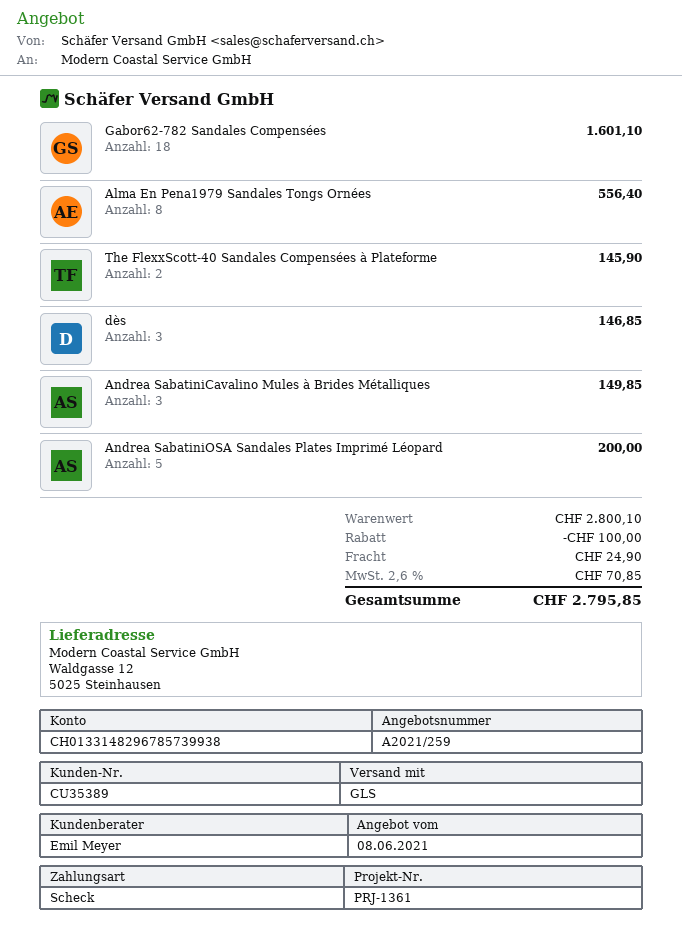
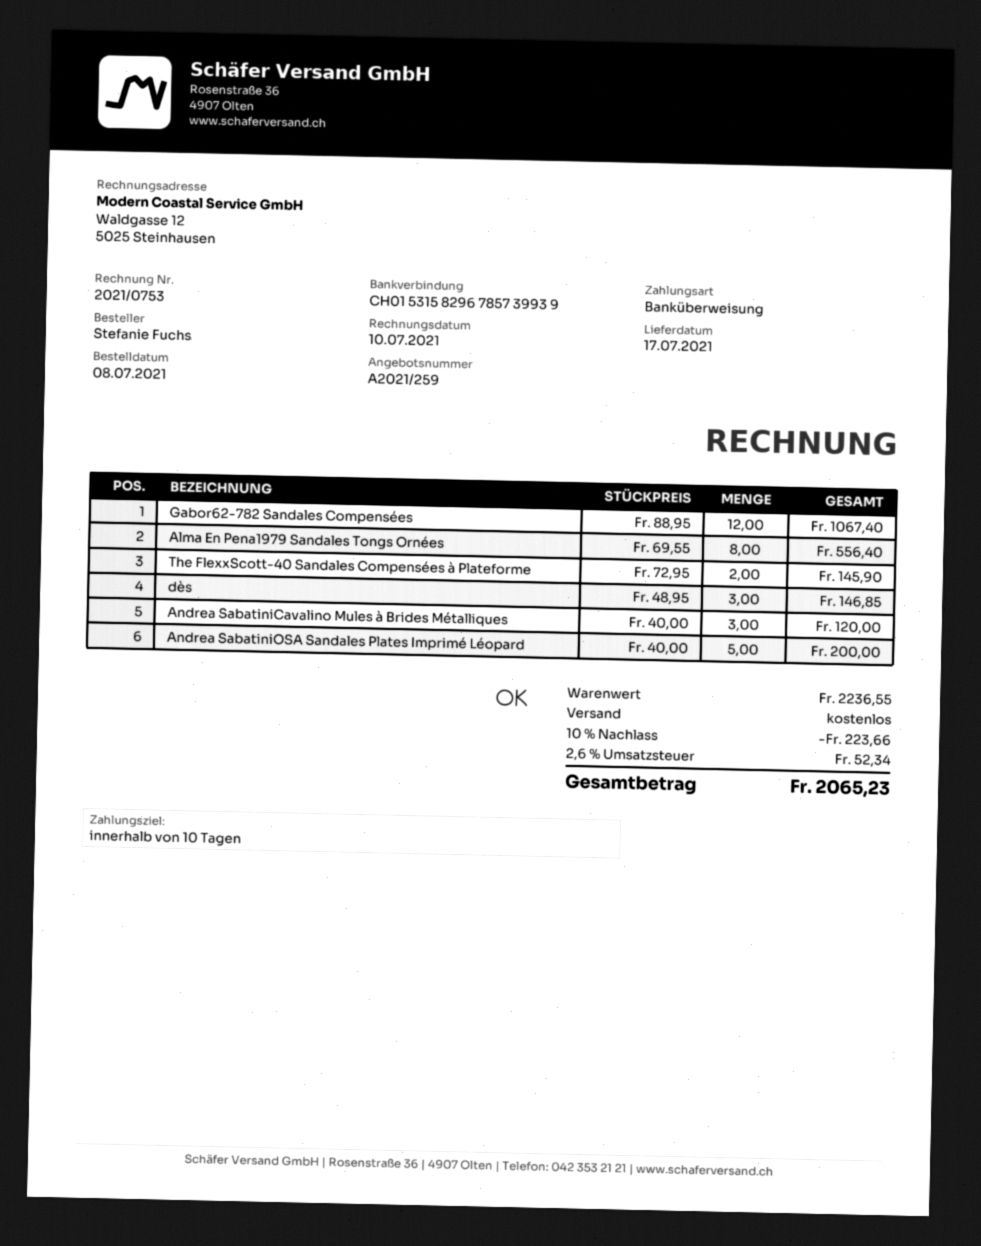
payment method: cheque -> bank transfer
bank account: CH0133148296785739938 -> CH0153158296785739939
Gabor62-782 Sandales Compensées: 18 for 1601.10 -> 12 for 1067.40
Andrea SabatiniCavalino Mules à Brides Métalliques: 3 for 149.85 -> 3 for 120.00
subtotal: 2800.10 -> 2236.55
discount: 100.00 -> 223.66
shipping: 24.90 -> 0.00
tax: 2.6% = 70.85 -> 2.6% = 52.34
total: 2795.85 -> 2065.23

